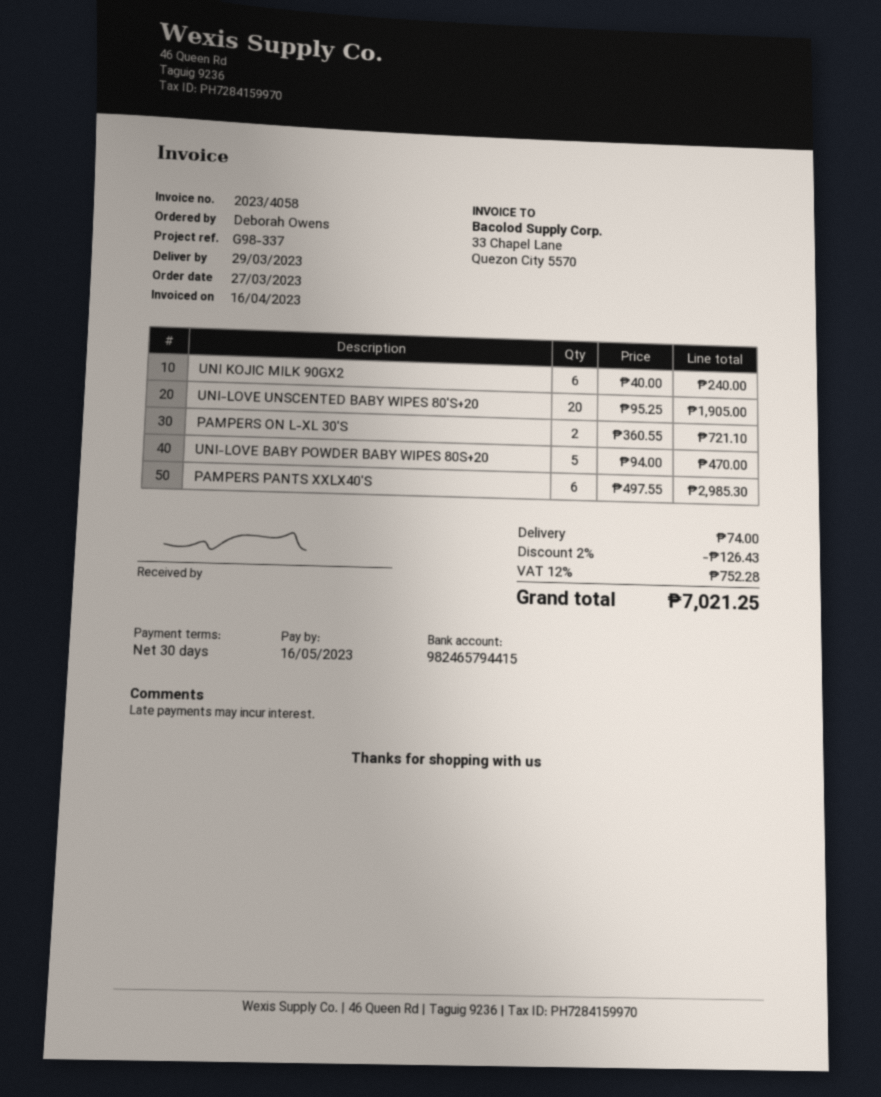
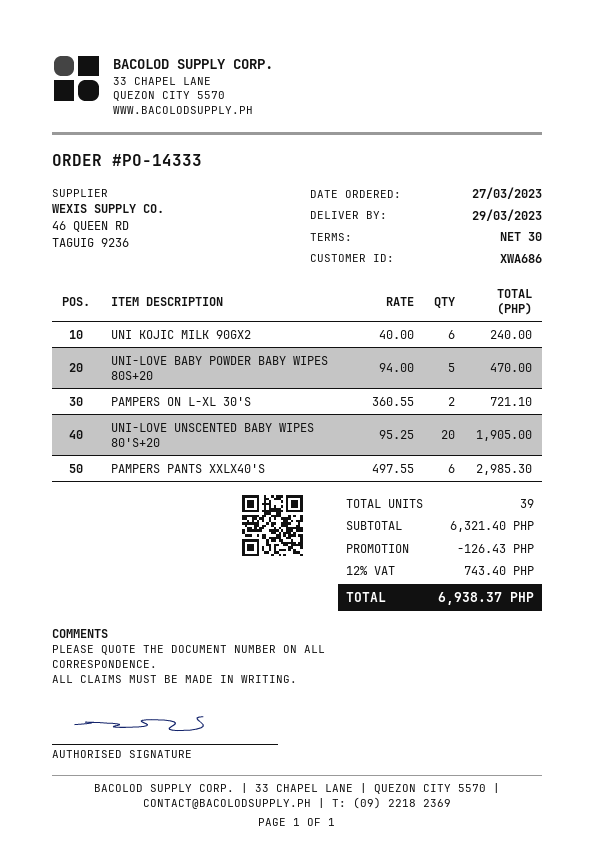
shipping: 74.00 -> none
tax: 12% = 752.28 -> 12% = 743.40
total: 7021.25 -> 6938.37

